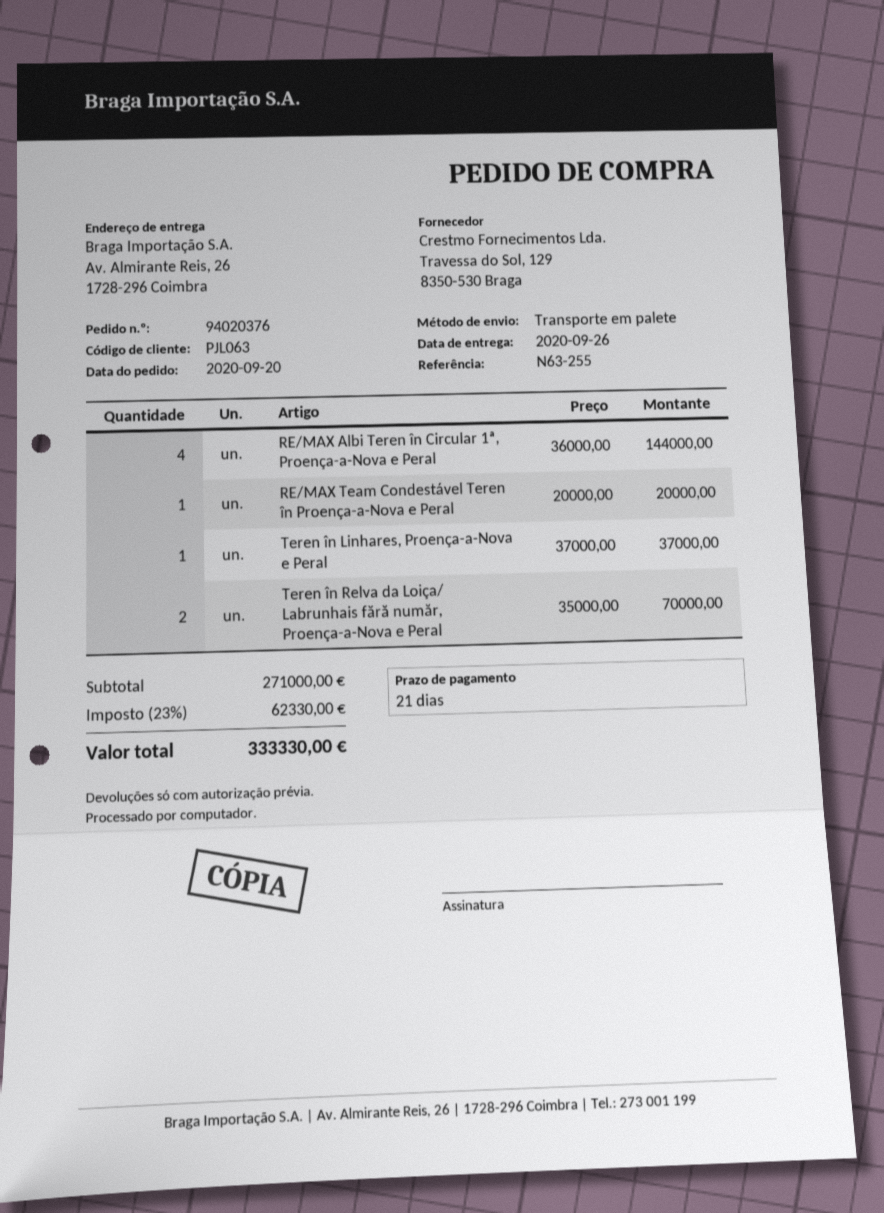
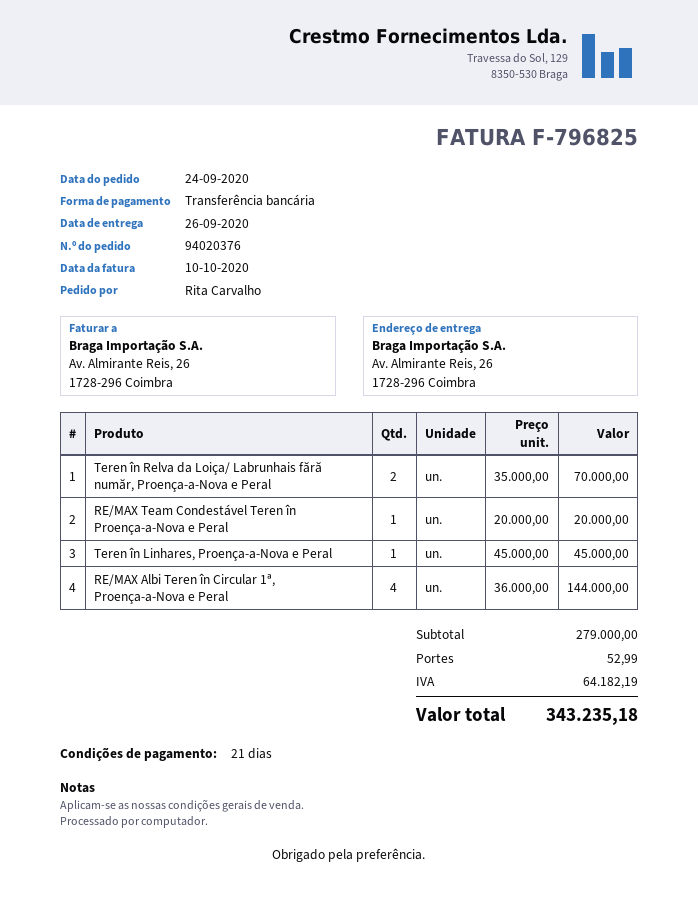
order date: 2020-09-20 -> 2020-09-24
Teren în Linhares, Proença-a-Nova e Peral: 1 x 37000.00 = 37000.00 -> 1 x 45000.00 = 45000.00
subtotal: 271000.00 -> 279000.00
shipping: none -> 52.99
tax: 62330.00 -> 64182.19
total: 333330.00 -> 343235.18

